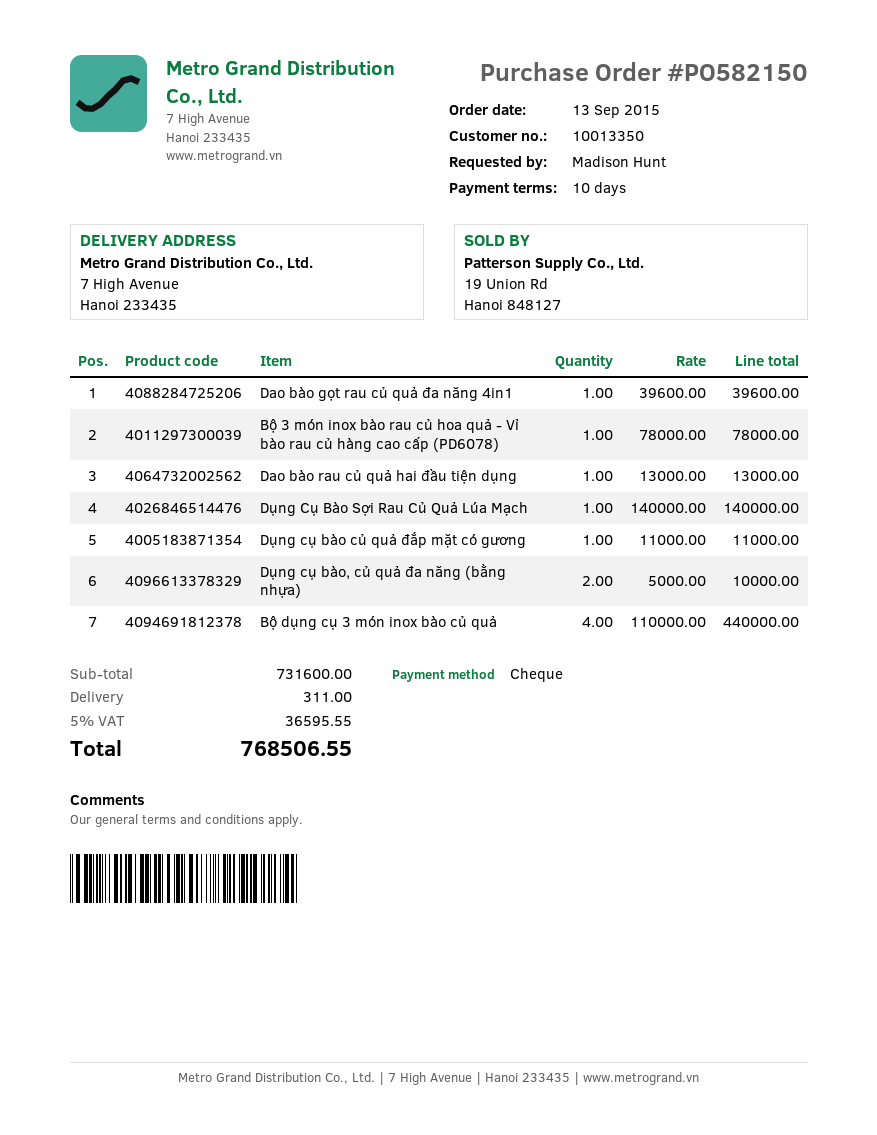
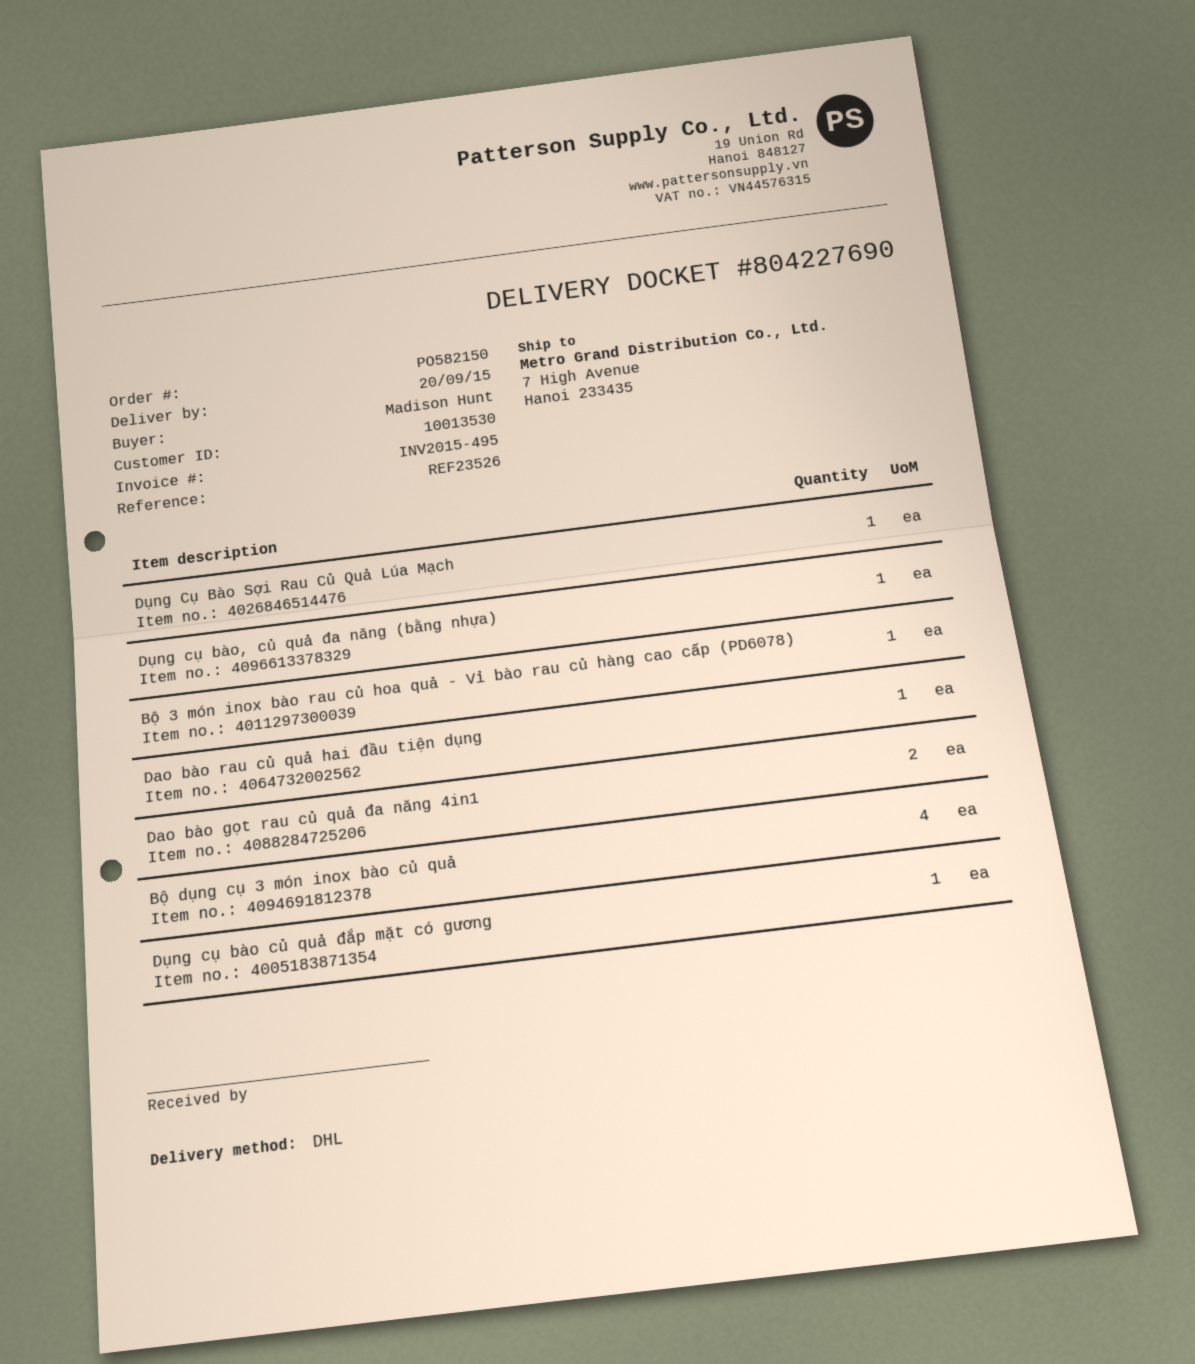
customer number: 10013350 -> 10013530
Dao bào gọt rau củ quả đa năng 4in1: 1 -> 2
Dụng cụ bào, củ quả đa năng (bằng nhựa): 2 -> 1

